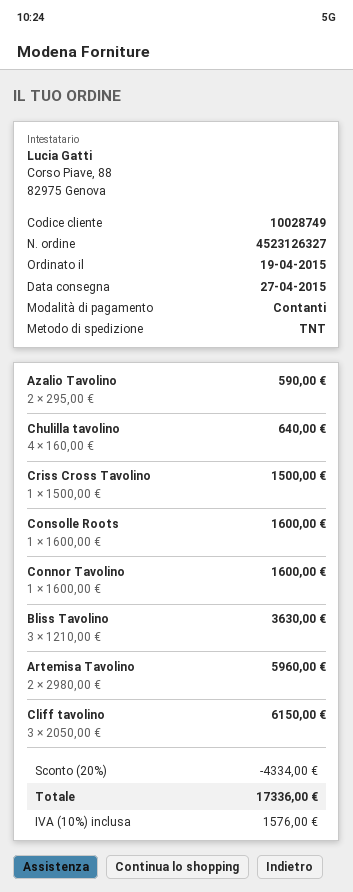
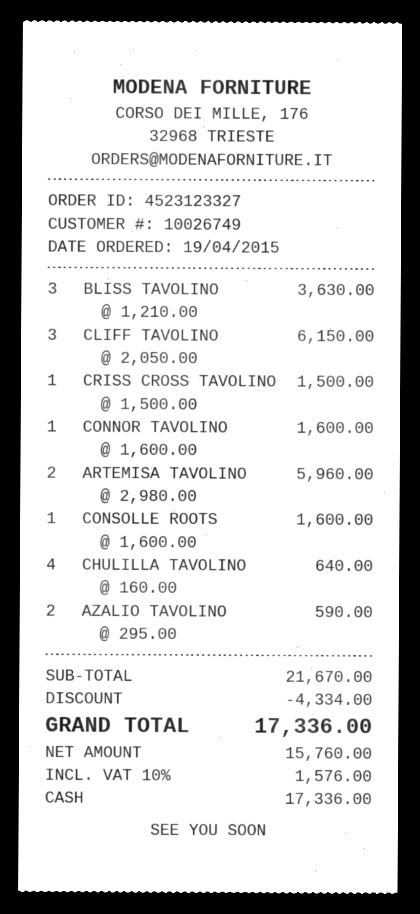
order number: 4523126327 -> 4523123327
customer number: 10028749 -> 10026749

